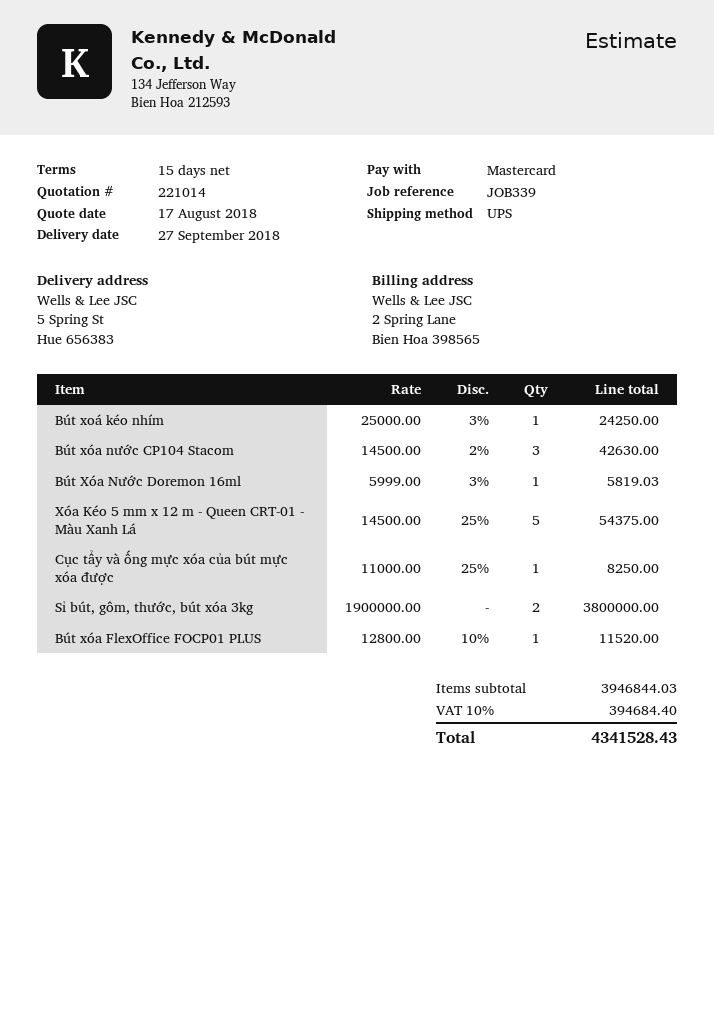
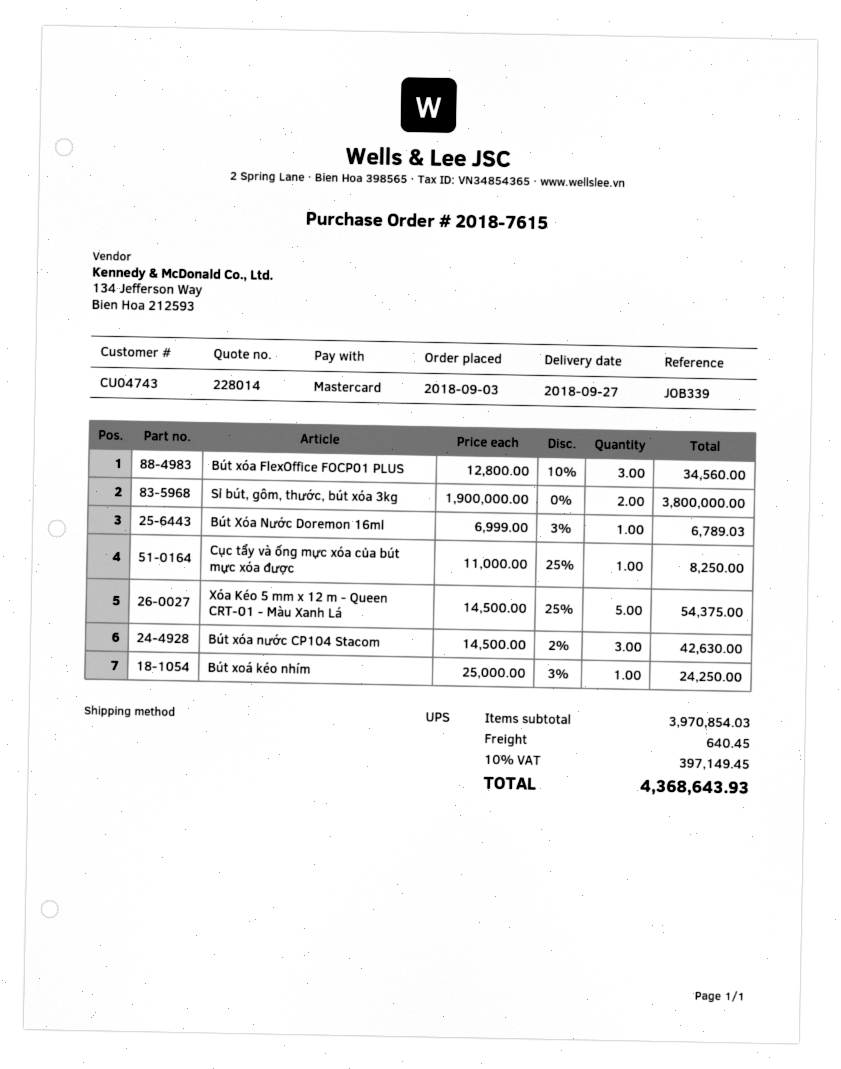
quote number: 221014 -> 228014
Bút Xóa Nước Doremon 16ml: 1 x 5999.00 - 3% = 5819.03 -> 1 x 6999.00 - 3% = 6789.03
Bút xóa FlexOffice FOCP01 PLUS: 1 x 12800.00 - 10% = 11520.00 -> 3 x 12800.00 - 10% = 34560.00
subtotal: 3946844.03 -> 3970854.03
shipping: none -> 640.45
tax: 10% = 394684.40 -> 10% = 397149.45
total: 4341528.43 -> 4368643.93

